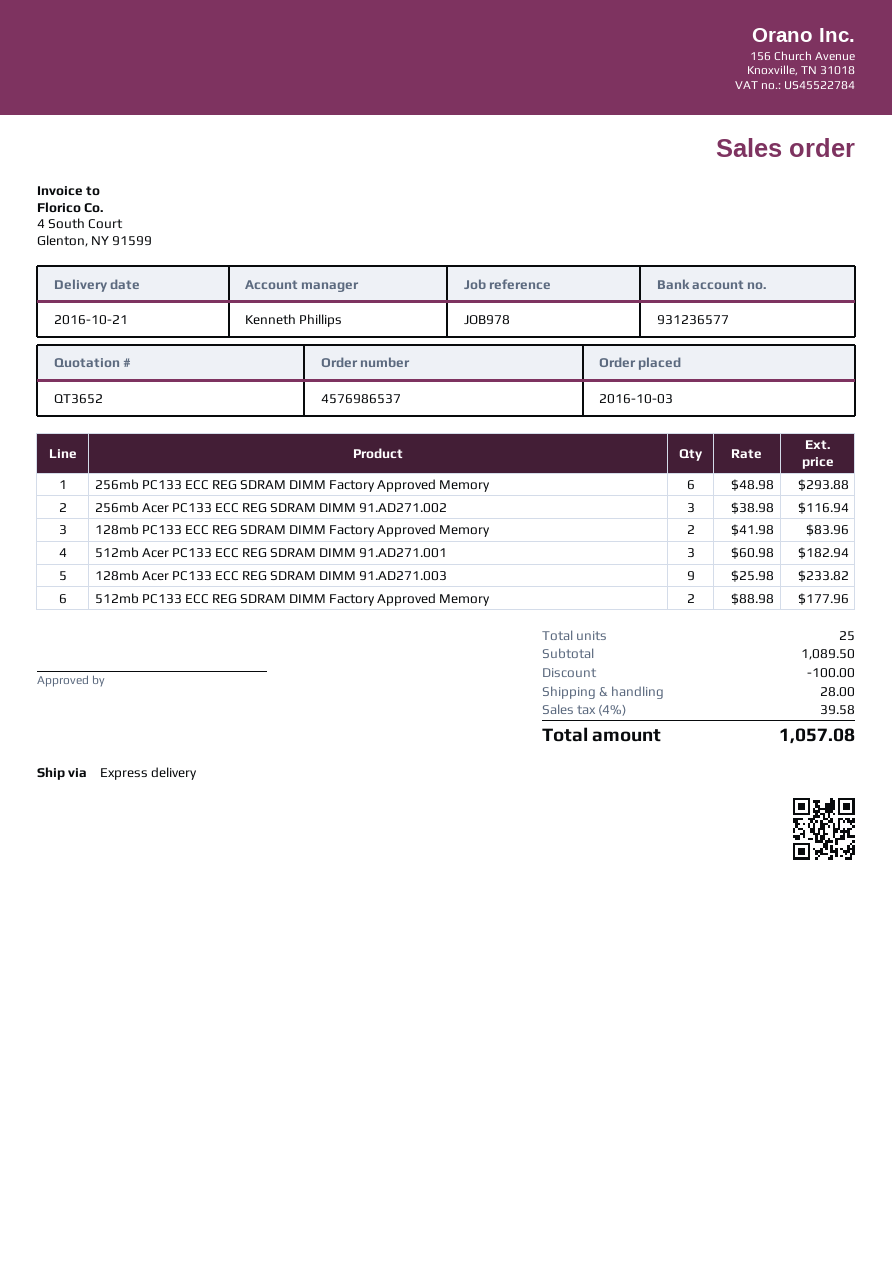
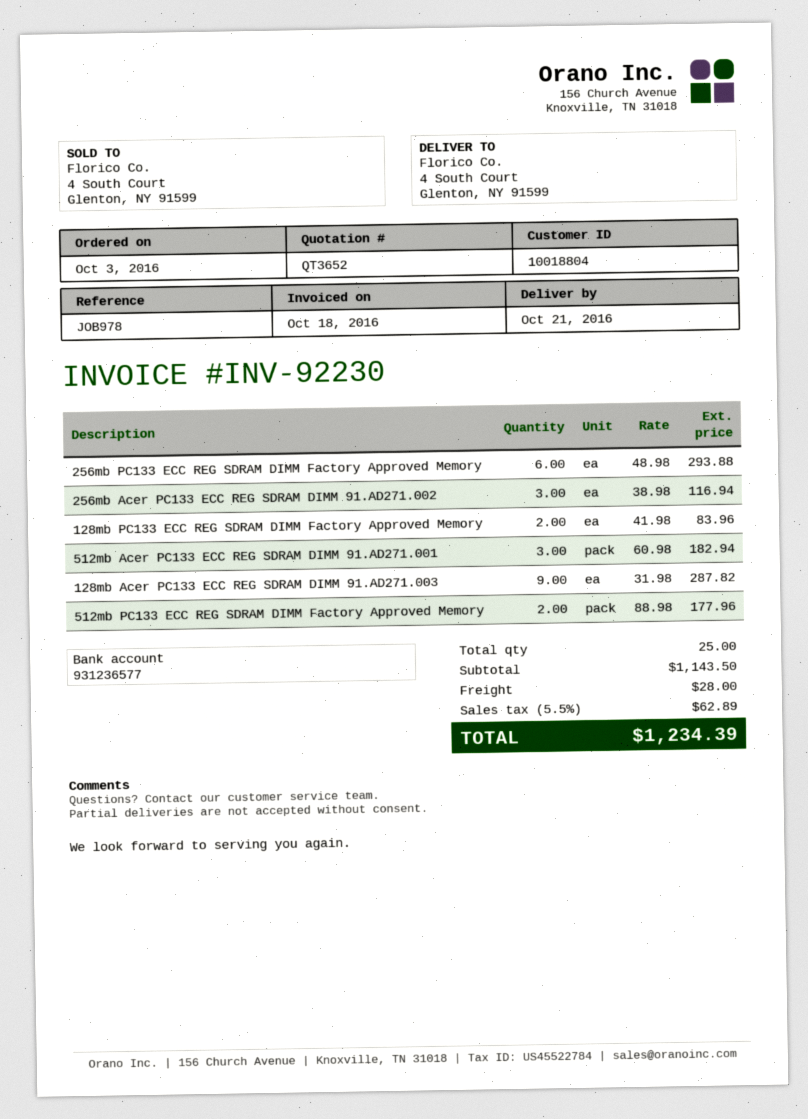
128mb Acer PC133 ECC REG SDRAM DIMM 91.AD271.003: 9 x 25.98 = 233.82 -> 9 x 31.98 = 287.82
subtotal: 1089.50 -> 1143.50
discount: 100.00 -> none
tax: 4% = 39.58 -> 5.5% = 62.89
total: 1057.08 -> 1234.39

